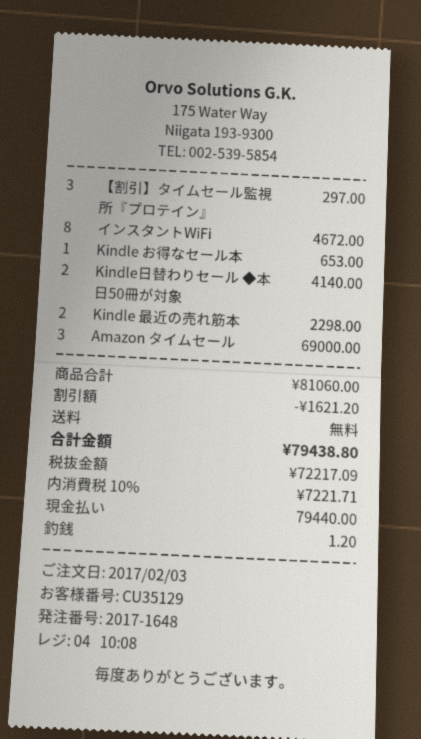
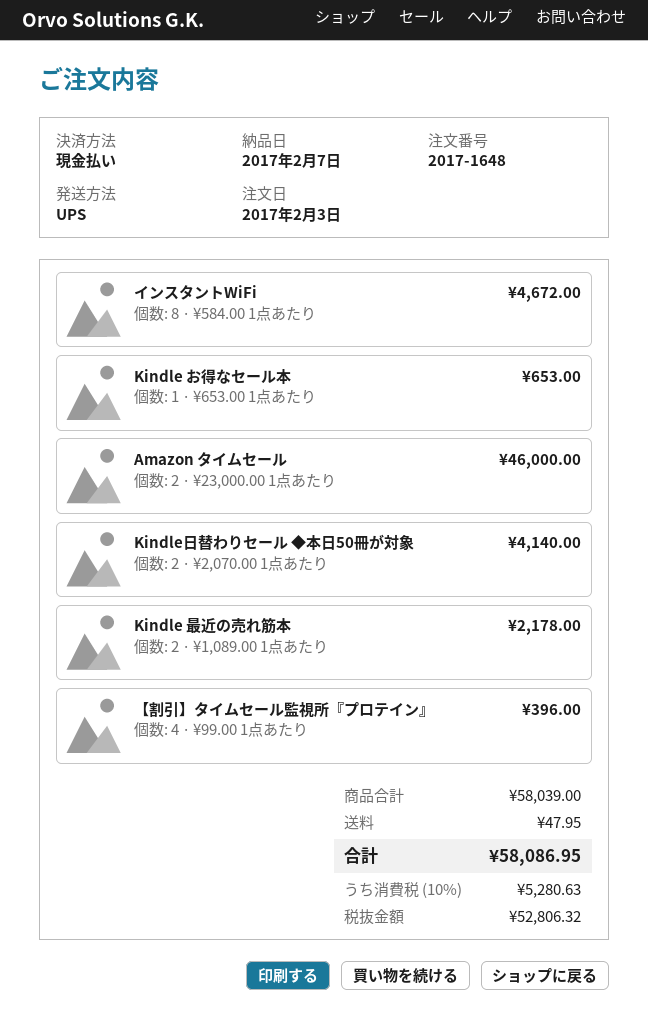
【割引】タイムセール監視所『プロテイン』: 3 for 297.00 -> 4 for 396.00
Kindle 最近の売れ筋本: 2 for 2298.00 -> 2 for 2178.00
Amazon タイムセール: 3 for 69000.00 -> 2 for 46000.00
subtotal: 81060.00 -> 58039.00
discount: 1621.20 -> none
shipping: 0.00 -> 47.95
net: 72217.09 -> 52806.32
tax: 10% = 7221.71 -> 10% = 5280.63
total: 79438.80 -> 58086.95

